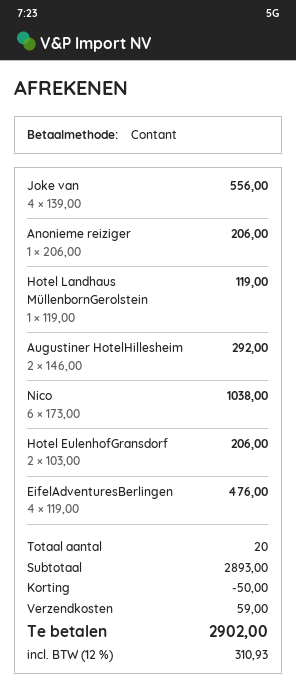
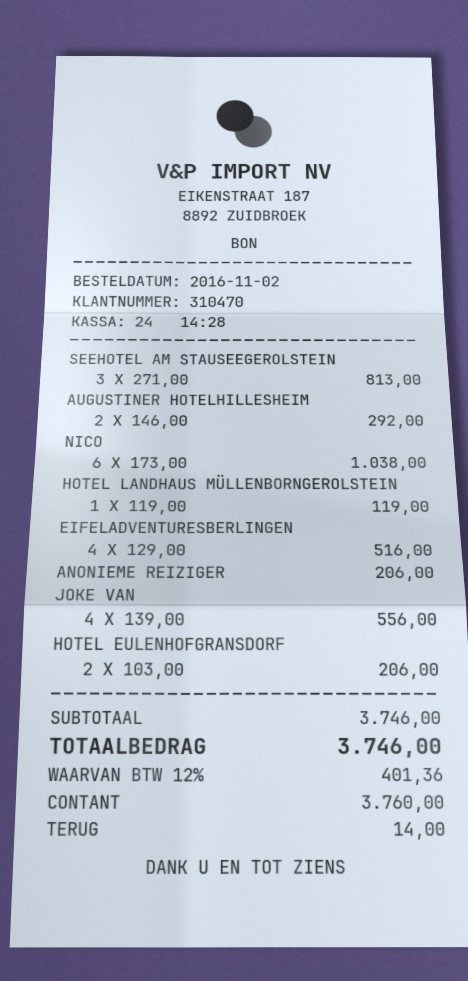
EifelAdventuresBerlingen: 4 x 119.00 = 476.00 -> 4 x 129.00 = 516.00
SEEHOTEL AM STAUSEEGEROLSTEIN: none -> 3 x 271.00 = 813.00
subtotal: 2893.00 -> 3746.00
discount: 50.00 -> none
shipping: 59.00 -> none
tax: 12% = 310.93 -> 12% = 401.36
total: 2902.00 -> 3746.00

